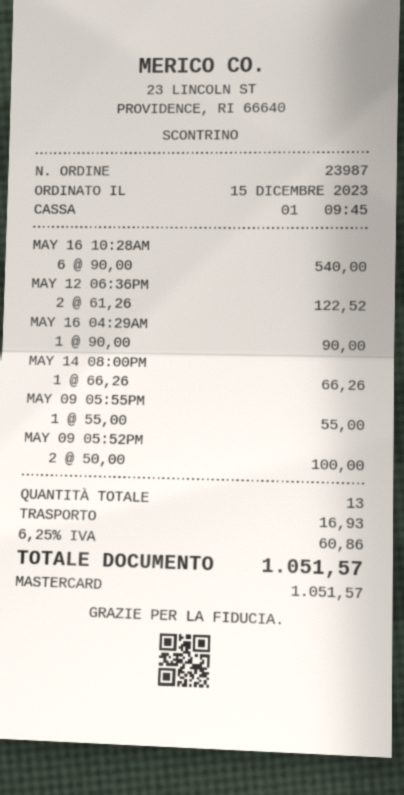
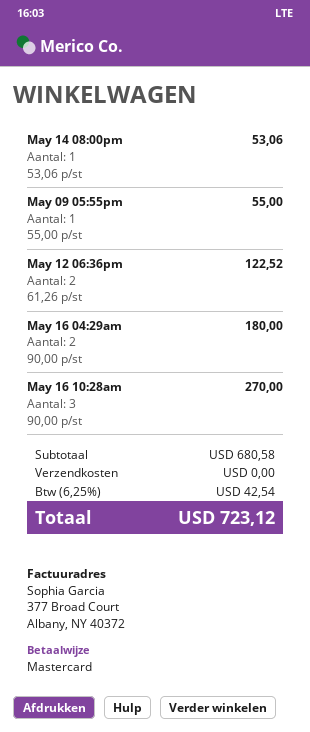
MAY 16 10:28AM: 6 x 90.00 = 540.00 -> 3 x 90.00 = 270.00
MAY 16 04:29AM: 1 x 90.00 = 90.00 -> 2 x 90.00 = 180.00
MAY 14 08:00PM: 1 x 66.26 = 66.26 -> 1 x 53.06 = 53.06
MAY 09 05:52PM: 2 x 50.00 = 100.00 -> none
shipping: 16.93 -> 0.00
tax: 6.25% = 60.86 -> 6.25% = 42.54
total: 1051.57 -> 723.12

